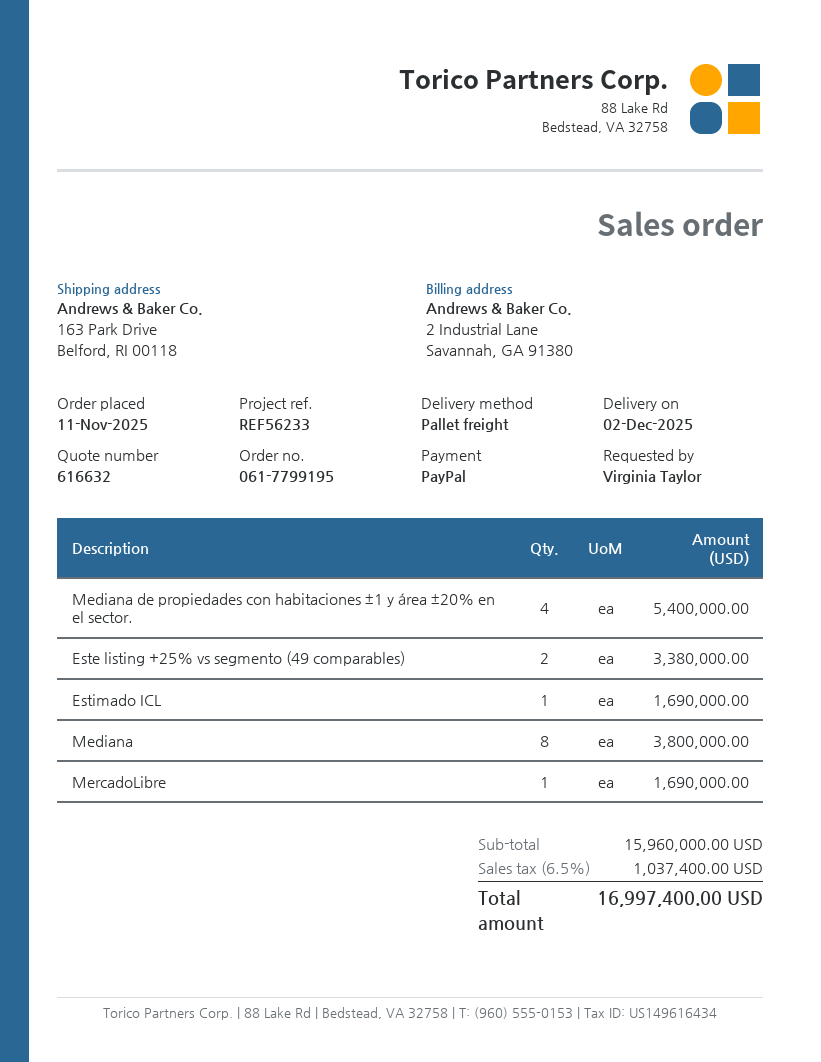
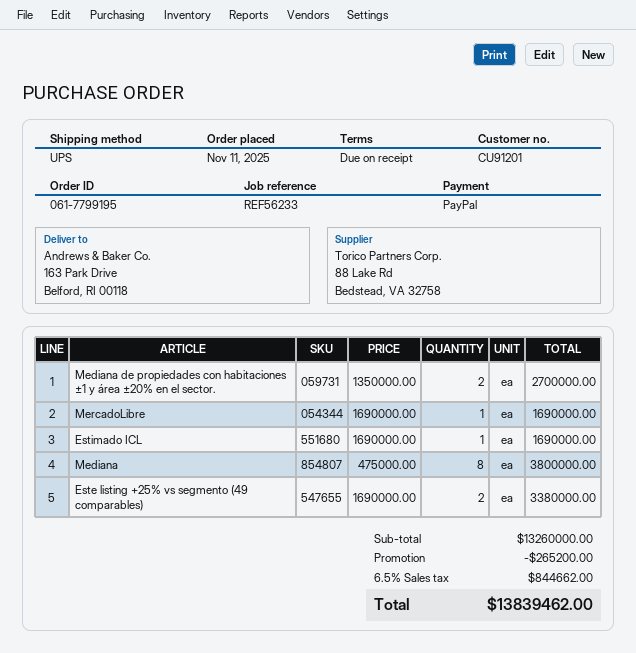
shipping method: pallet freight -> UPS
Mediana de propiedades con habitaciones ±1 y área ±20% en el sector.: 4 for 5400000.00 -> 2 for 2700000.00
subtotal: 15960000.00 -> 13260000.00
discount: none -> 265200.00
tax: 6.5% = 1037400.00 -> 6.5% = 844662.00
total: 16997400.00 -> 13839462.00

